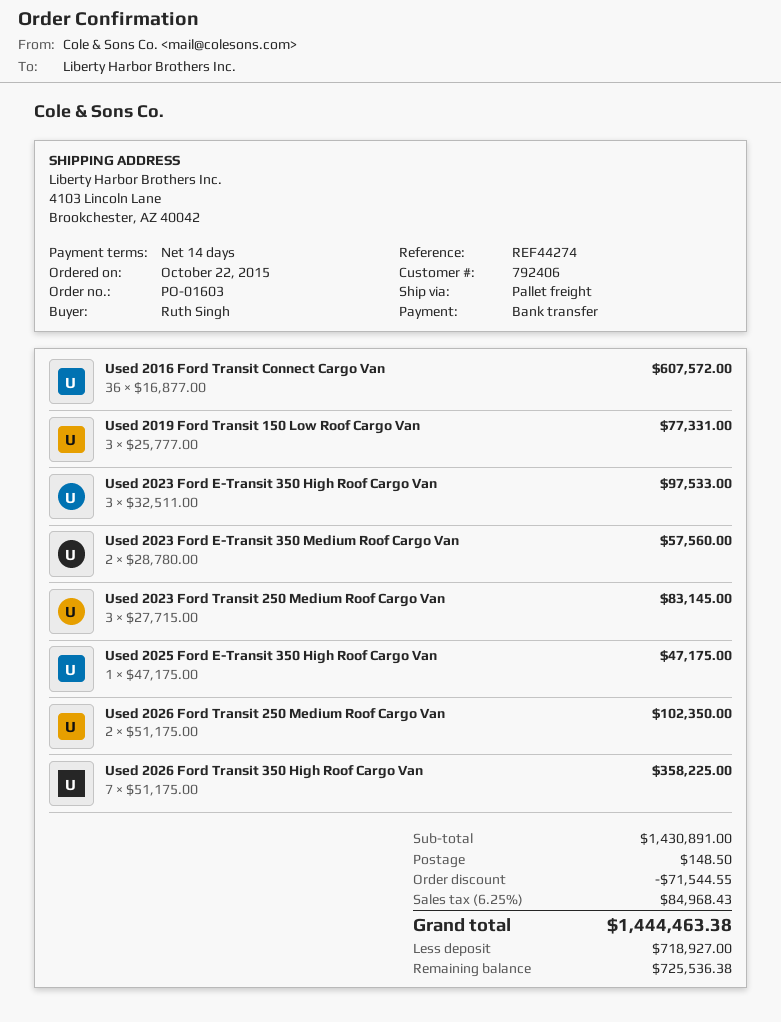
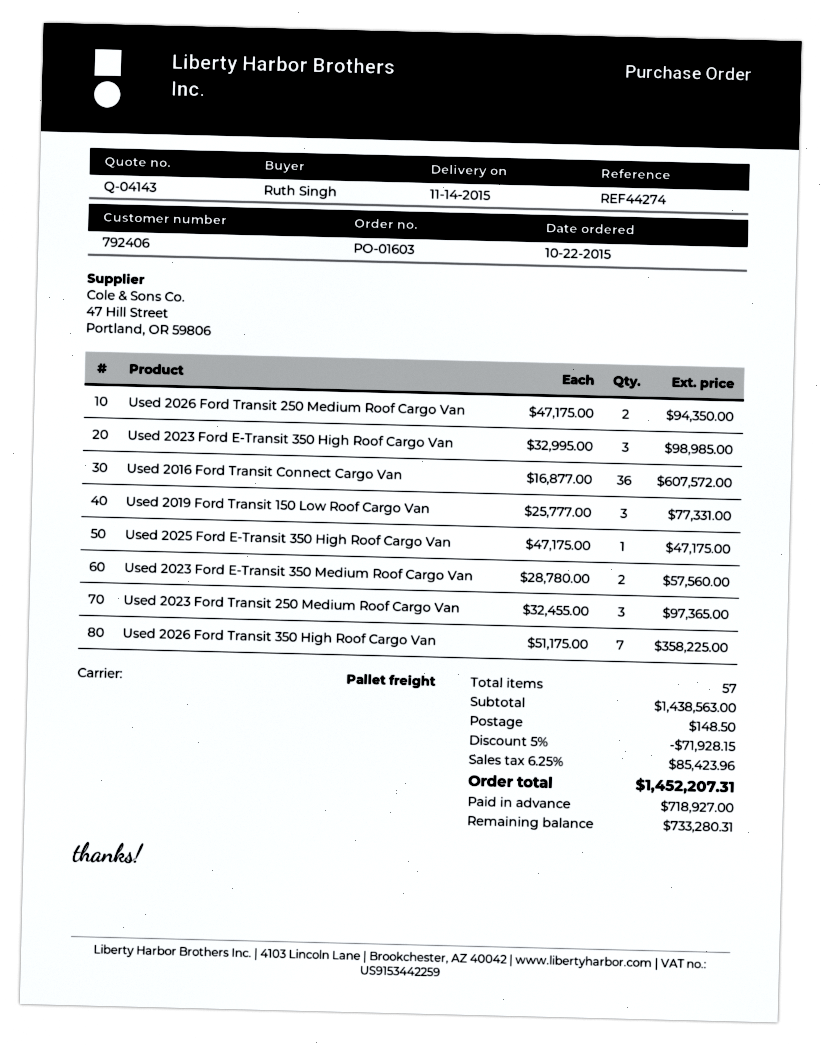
Used 2023 Ford E-Transit 350 High Roof Cargo Van: 3 x 32511.00 = 97533.00 -> 3 x 32995.00 = 98985.00
Used 2023 Ford Transit 250 Medium Roof Cargo Van: 3 x 27715.00 = 83145.00 -> 3 x 32455.00 = 97365.00
Used 2026 Ford Transit 250 Medium Roof Cargo Van: 2 x 51175.00 = 102350.00 -> 2 x 47175.00 = 94350.00
subtotal: 1430891.00 -> 1438563.00
discount: 71544.55 -> 71928.15
tax: 6.25% = 84968.43 -> 6.25% = 85423.96
total: 1444463.38 -> 1452207.31
balance: 725536.38 -> 733280.31

